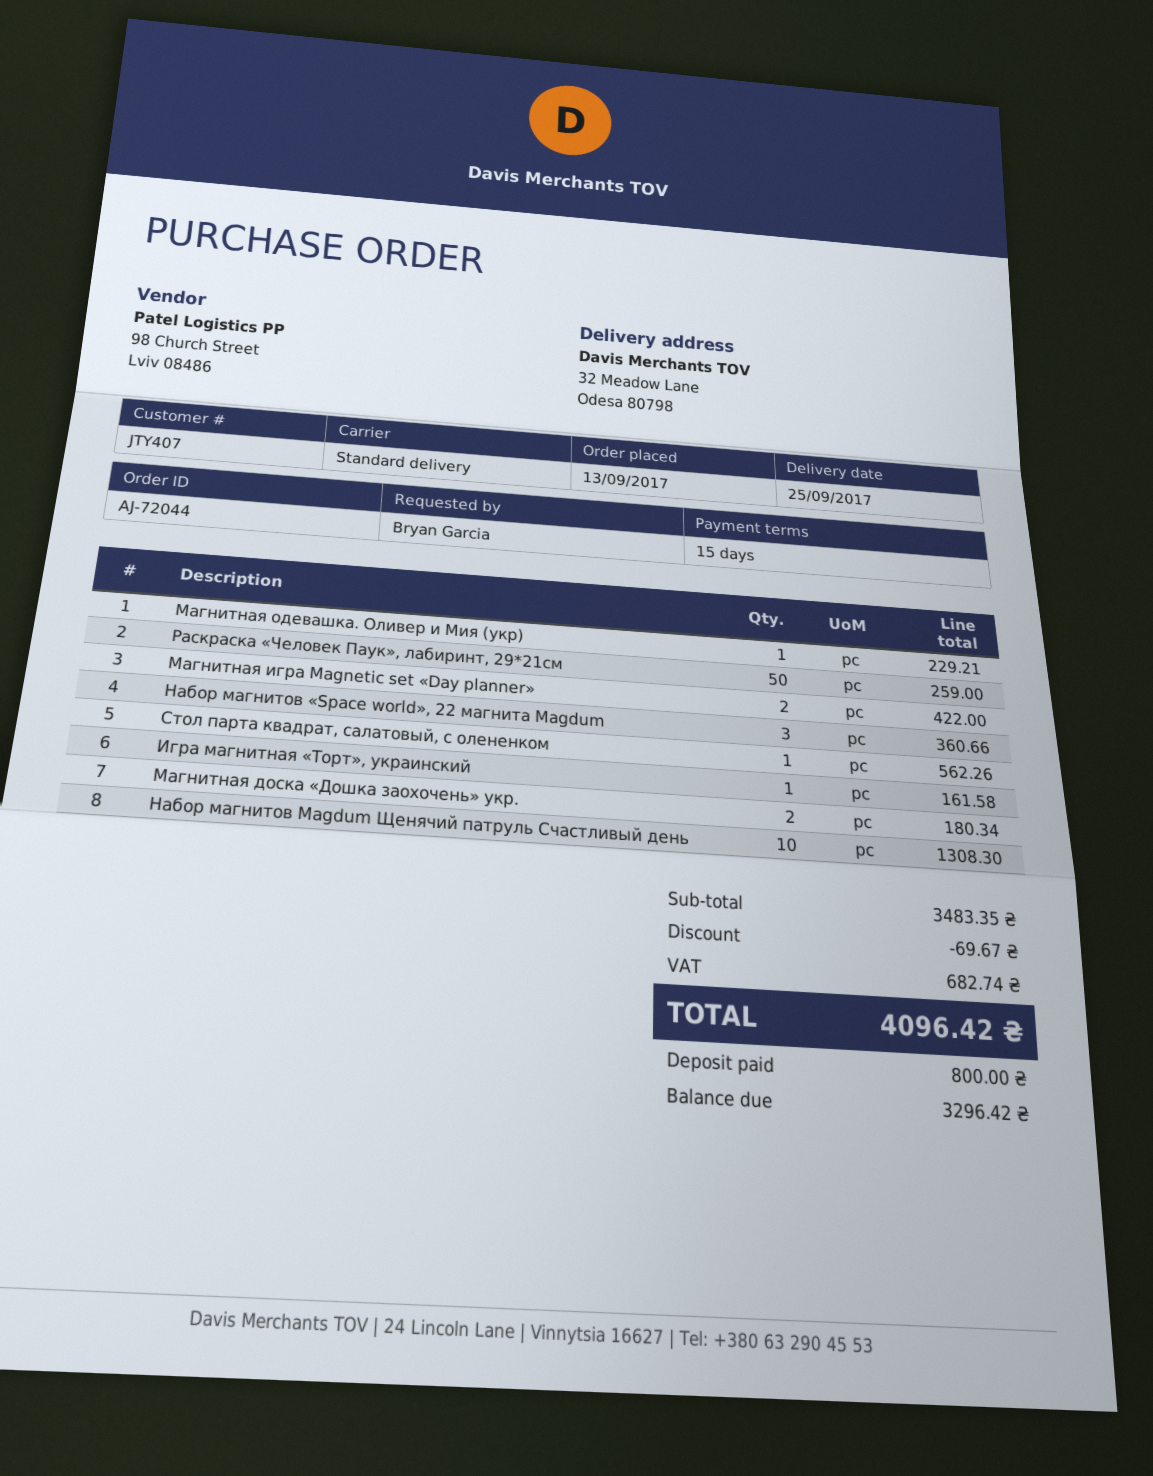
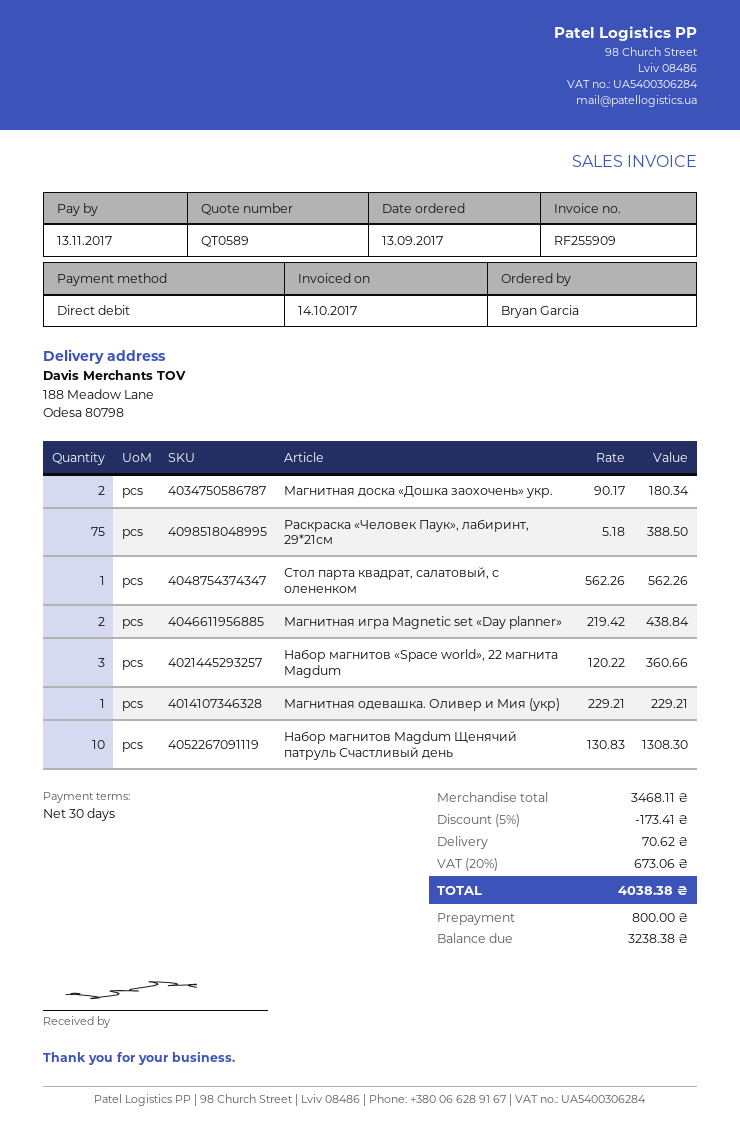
payment terms: 15 days -> 30 days
ship to: 32 Meadow Lane, Odesa 80798 -> 188 Meadow Lane, Odesa 80798
Раскраска «Человек Паук», лабиринт, 29*21см: 50 for 259.00 -> 75 for 388.50
Магнитная игра Magnetic set «Day planner»: 2 for 422.00 -> 2 for 438.84
Игра магнитная «Торт», украинский: 1 for 161.58 -> none
subtotal: 3483.35 -> 3468.11
discount: 69.67 -> 173.41
shipping: none -> 70.62
tax: 682.74 -> 673.06
total: 4096.42 -> 4038.38
balance: 3296.42 -> 3238.38

